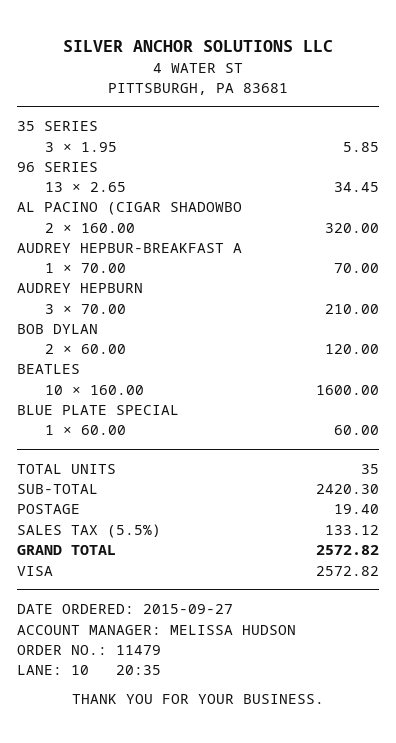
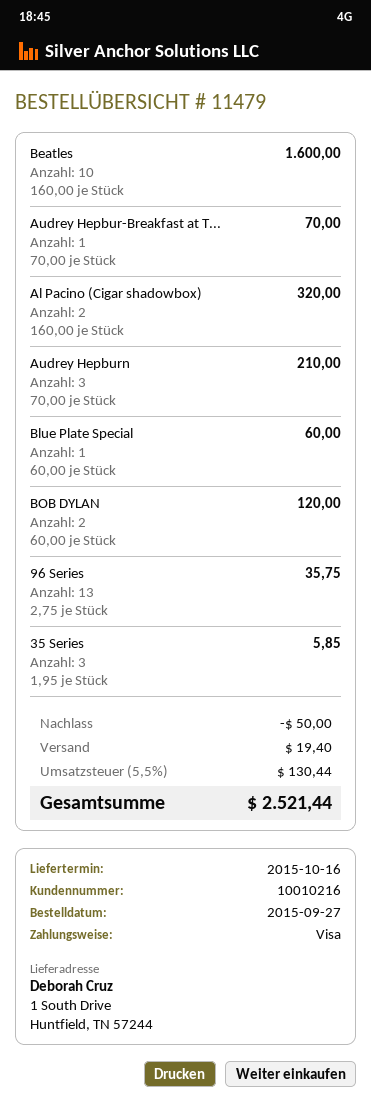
96 SERIES: 13 x 2.65 = 34.45 -> 13 x 2.75 = 35.75
discount: none -> 50.00
tax: 5.5% = 133.12 -> 5.5% = 130.44
total: 2572.82 -> 2521.44

